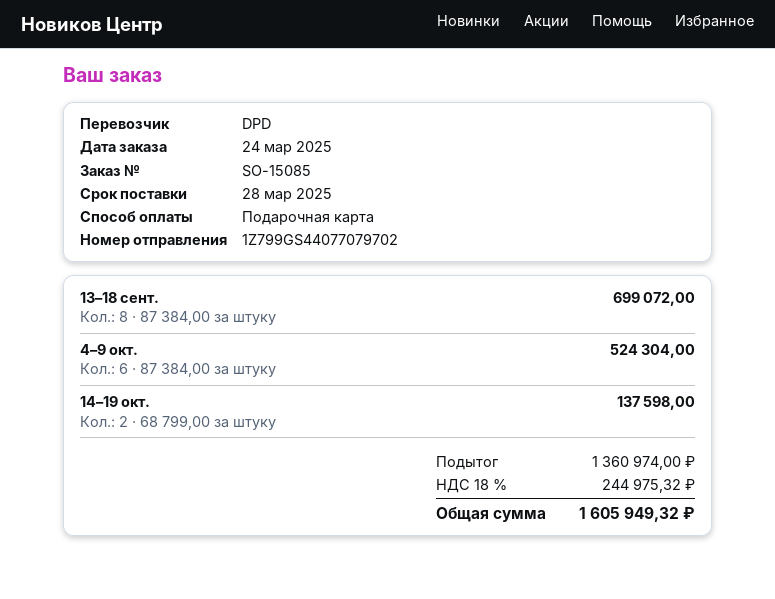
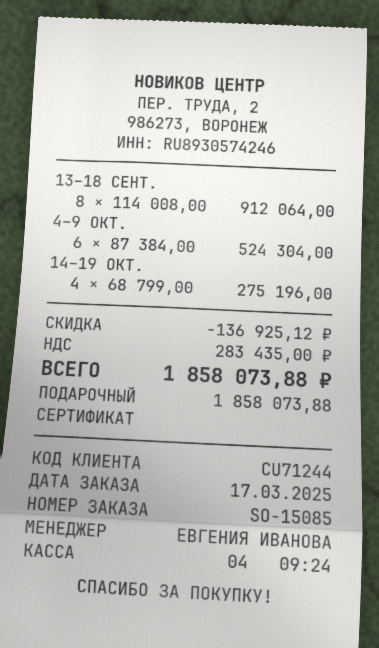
order date: 2025-03-24 -> 2025-03-17
13–18 сент.: 8 x 87384.00 = 699072.00 -> 8 x 114008.00 = 912064.00
14–19 окт.: 2 x 68799.00 = 137598.00 -> 4 x 68799.00 = 275196.00
discount: none -> 136925.12
tax: 244975.32 -> 283435.00
total: 1605949.32 -> 1858073.88

